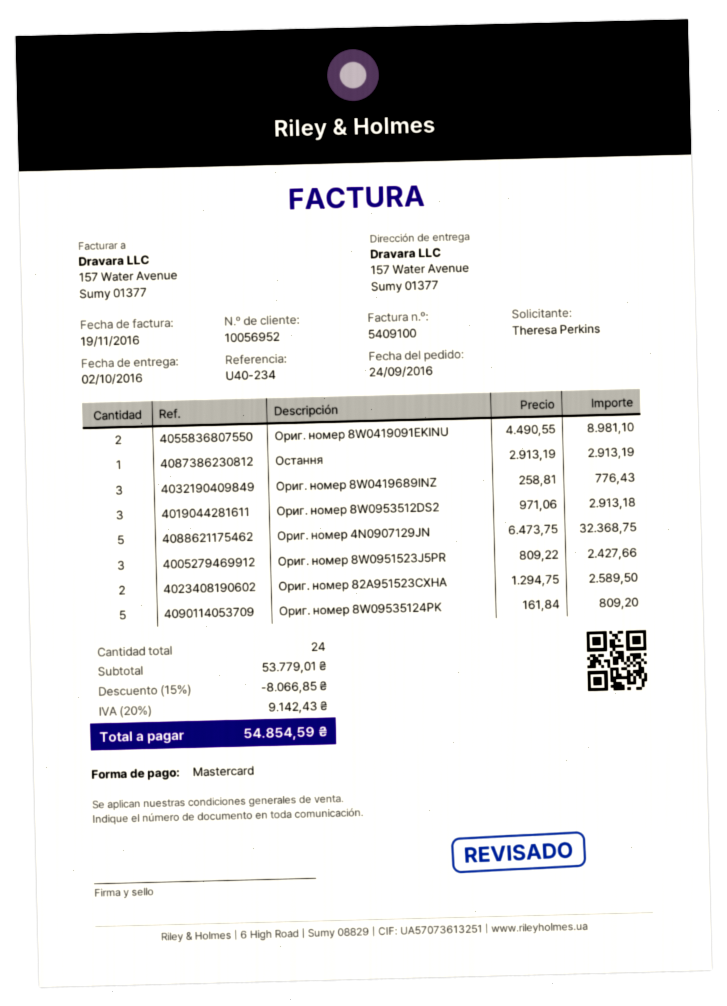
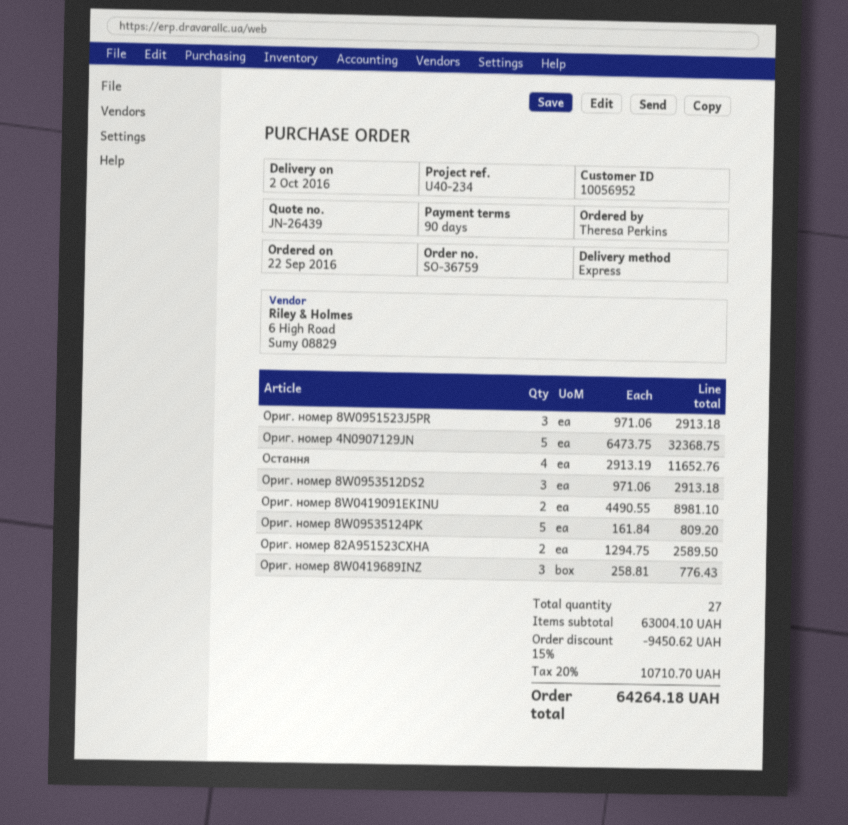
order date: 2016-09-24 -> 2016-09-22
Остання: 1 x 2913.19 = 2913.19 -> 4 x 2913.19 = 11652.76
Ориг. номер 8W0951523J5PR: 3 x 809.22 = 2427.66 -> 3 x 971.06 = 2913.18
total quantity: 24 -> 27
subtotal: 53779.01 -> 63004.10
discount: 15% = 8066.85 -> 15% = 9450.62
tax: 20% = 9142.43 -> 20% = 10710.70
total: 54854.59 -> 64264.18

